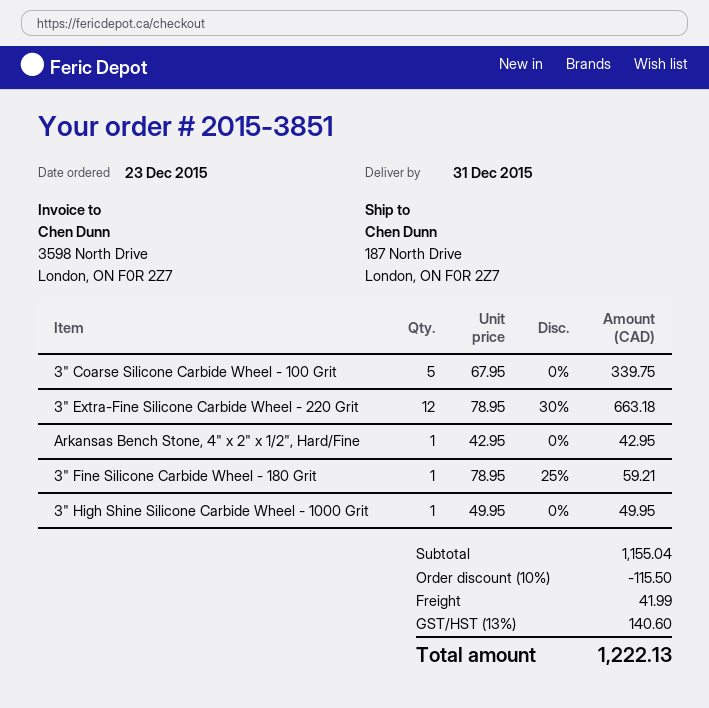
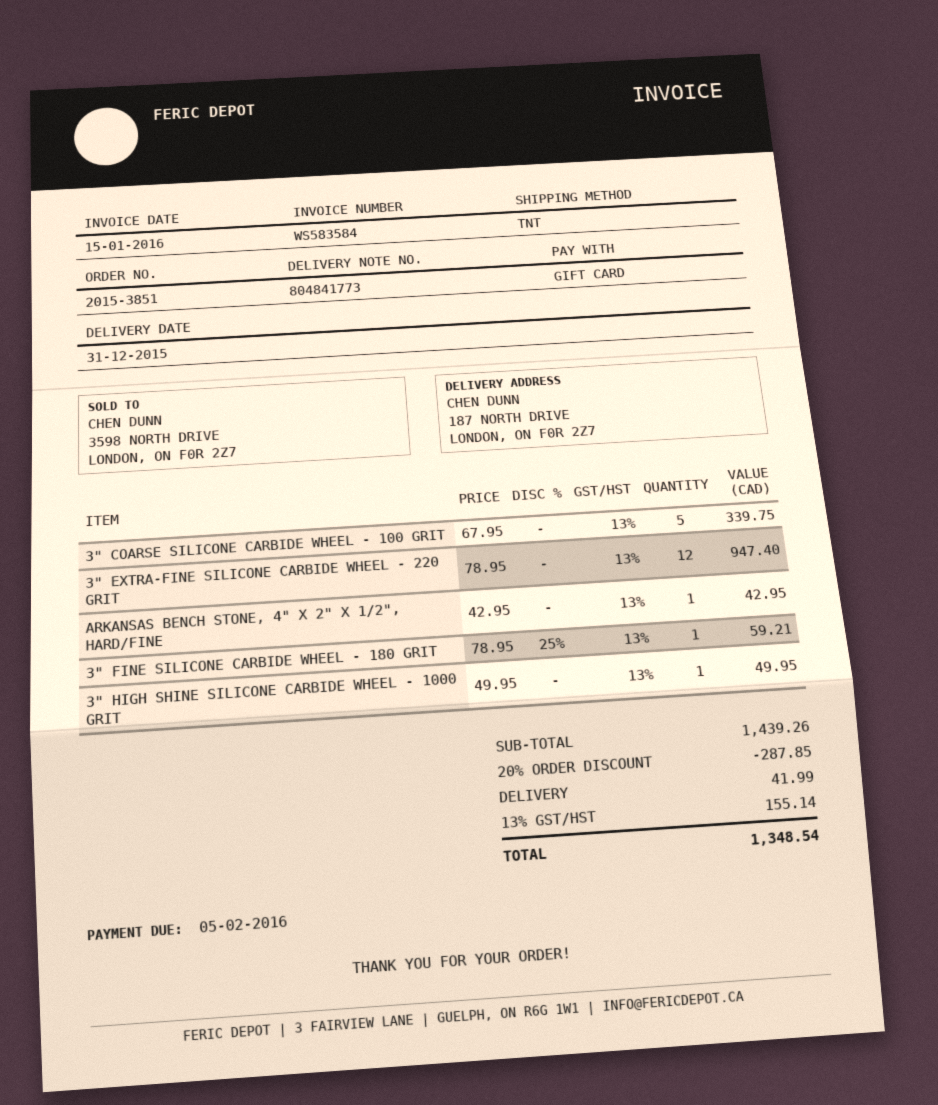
3" Extra-Fine Silicone Carbide Wheel - 220 Grit: 12 x 78.95 - 30% = 663.18 -> 12 x 78.95 = 947.40
subtotal: 1155.04 -> 1439.26
discount: 10% = 115.50 -> 20% = 287.85
tax: 13% = 140.60 -> 13% = 155.14
total: 1222.13 -> 1348.54

